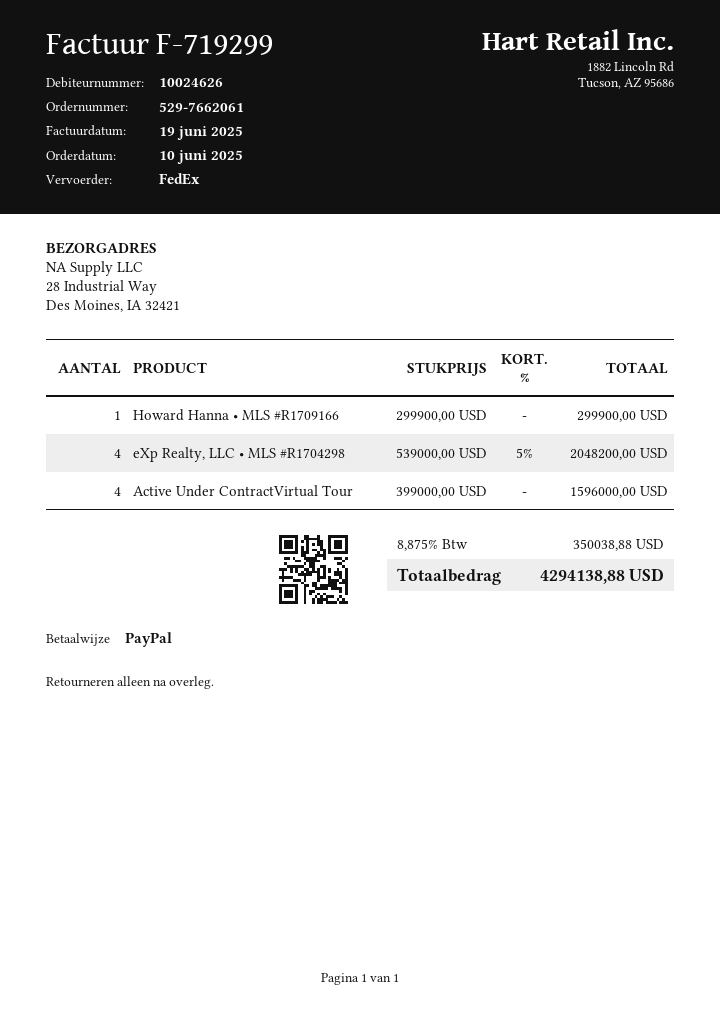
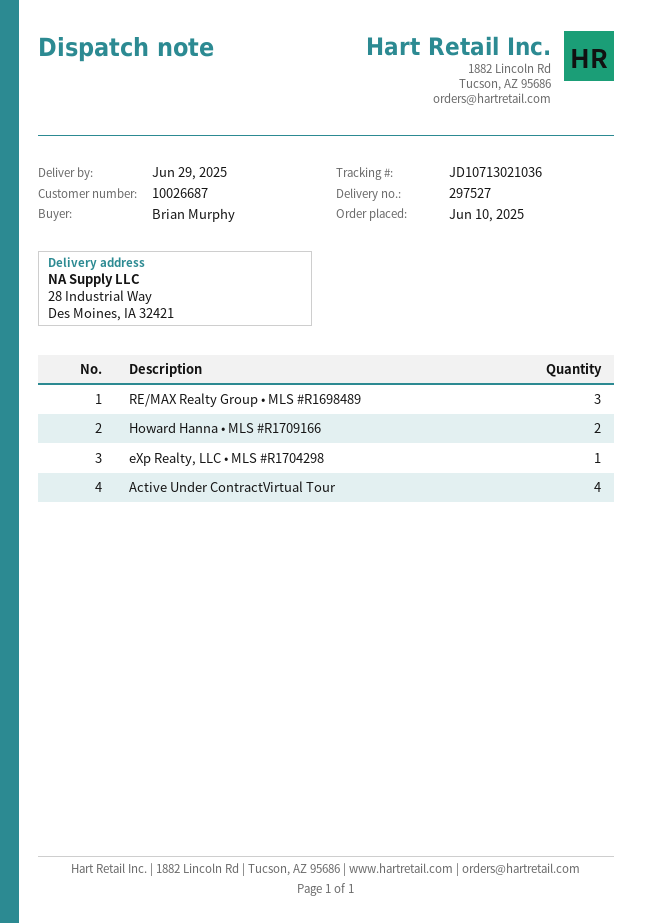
customer number: 10024626 -> 10026687
Howard Hanna • MLS #R1709166: 1 -> 2
eXp Realty, LLC • MLS #R1704298: 4 -> 1
RE/MAX Realty Group • MLS #R1698489: none -> 3

